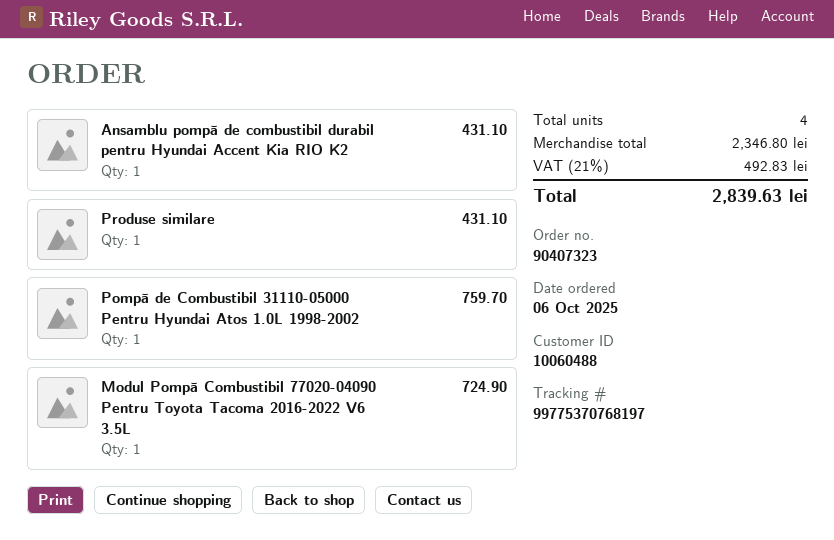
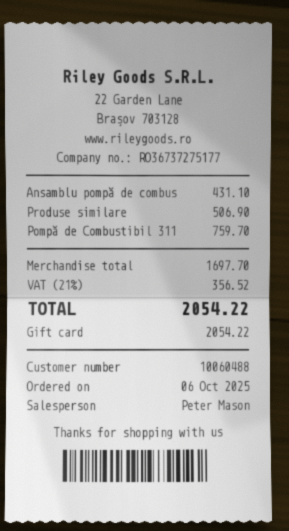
Produse similare: 1 for 431.10 -> 1 for 506.90
Modul Pompă Combustibil 77020-04090 Pentru Toyota Tacoma 2016-2022 V6 3.5L: 1 for 724.90 -> none
subtotal: 2346.80 -> 1697.70
tax: 21% = 492.83 -> 21% = 356.52
total: 2839.63 -> 2054.22

